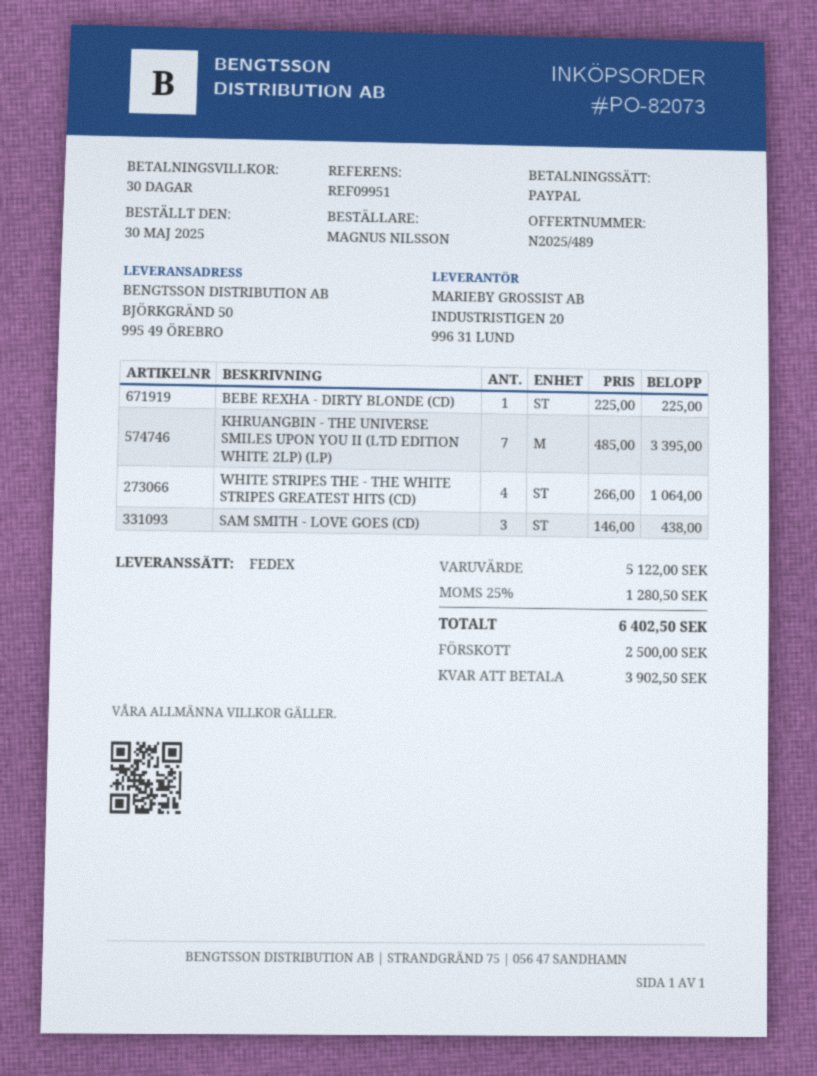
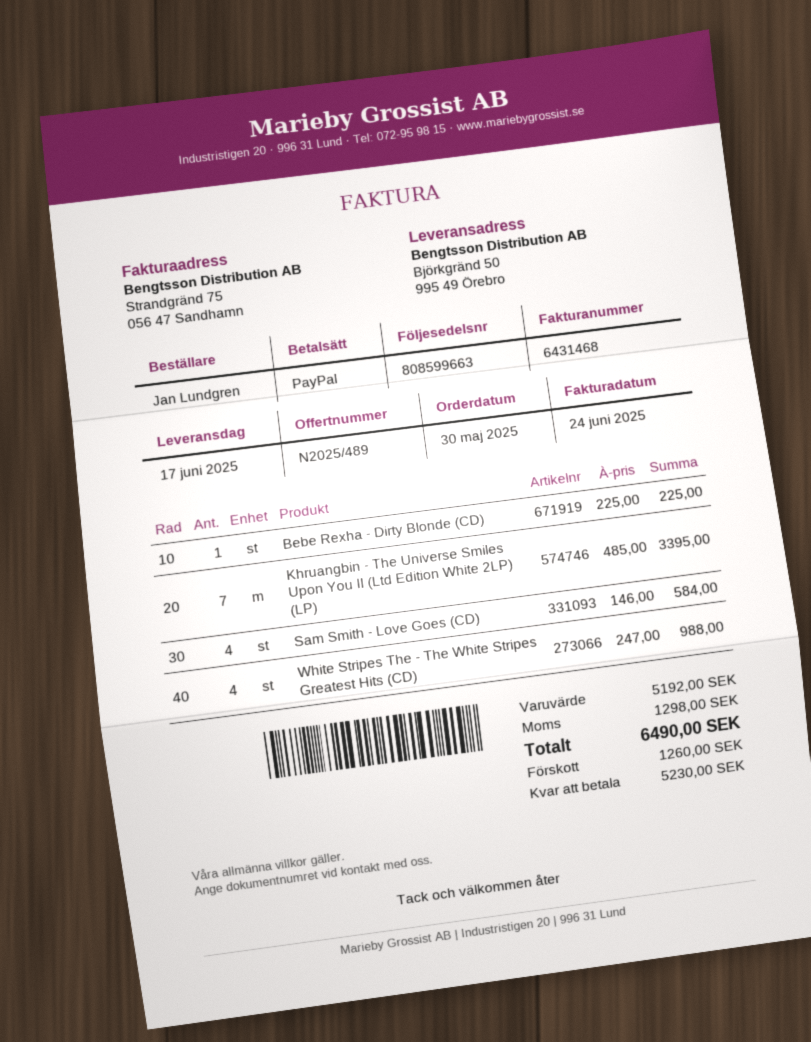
ordered by: MAGNUS NILSSON -> Jan Lundgren
WHITE STRIPES THE - THE WHITE STRIPES GREATEST HITS (CD): 4 x 266.00 = 1064.00 -> 4 x 247.00 = 988.00
SAM SMITH - LOVE GOES (CD): 3 x 146.00 = 438.00 -> 4 x 146.00 = 584.00
subtotal: 5122.00 -> 5192.00
tax: 1280.50 -> 1298.00
total: 6402.50 -> 6490.00
deposit: 2500.00 -> 1260.00
balance: 3902.50 -> 5230.00

